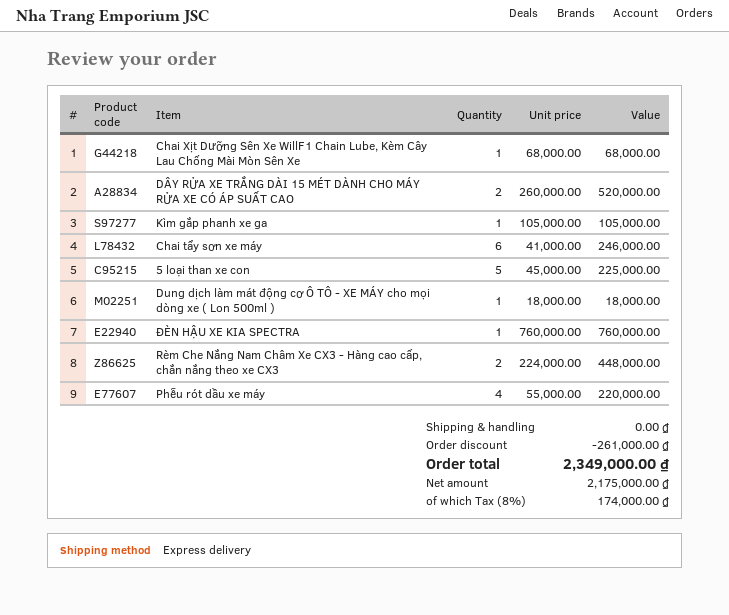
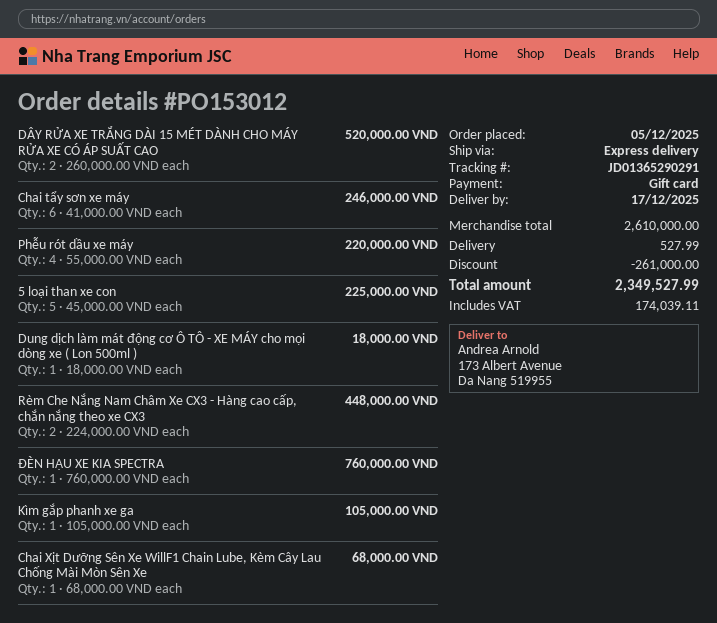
shipping: 0.00 -> 527.99
tax: 174000.00 -> 174039.11
total: 2349000.00 -> 2349527.99

